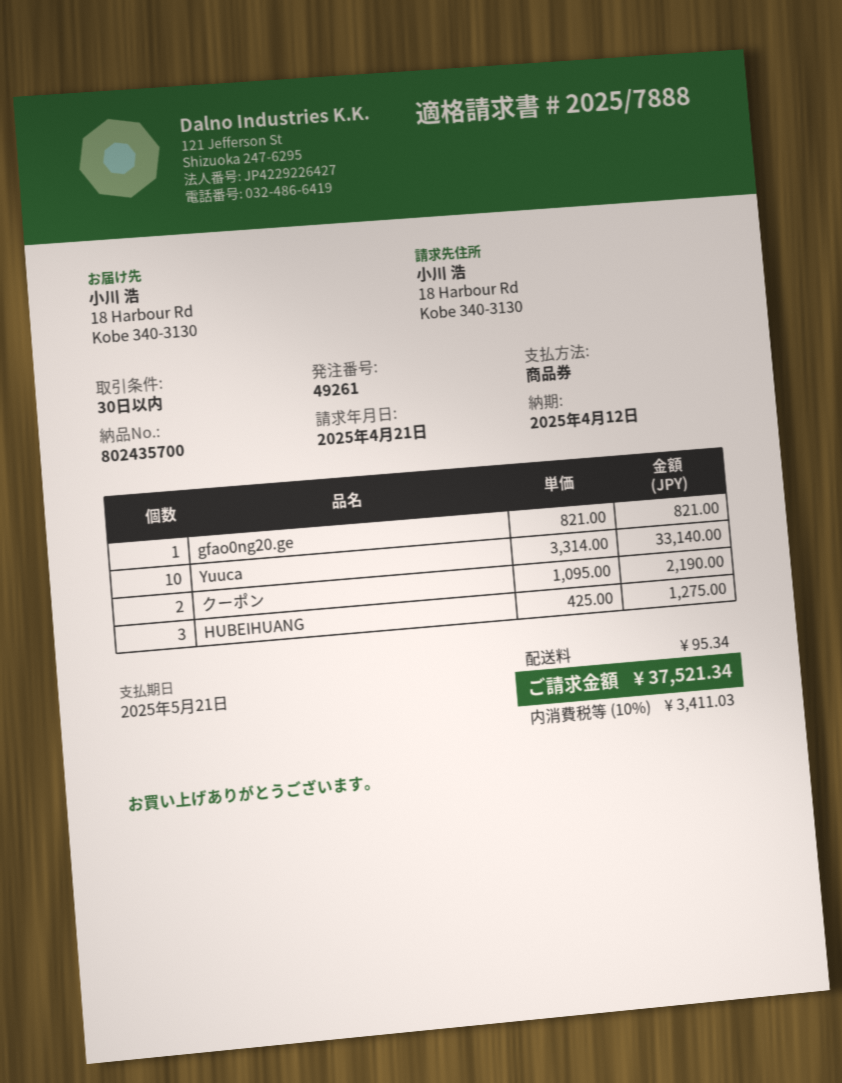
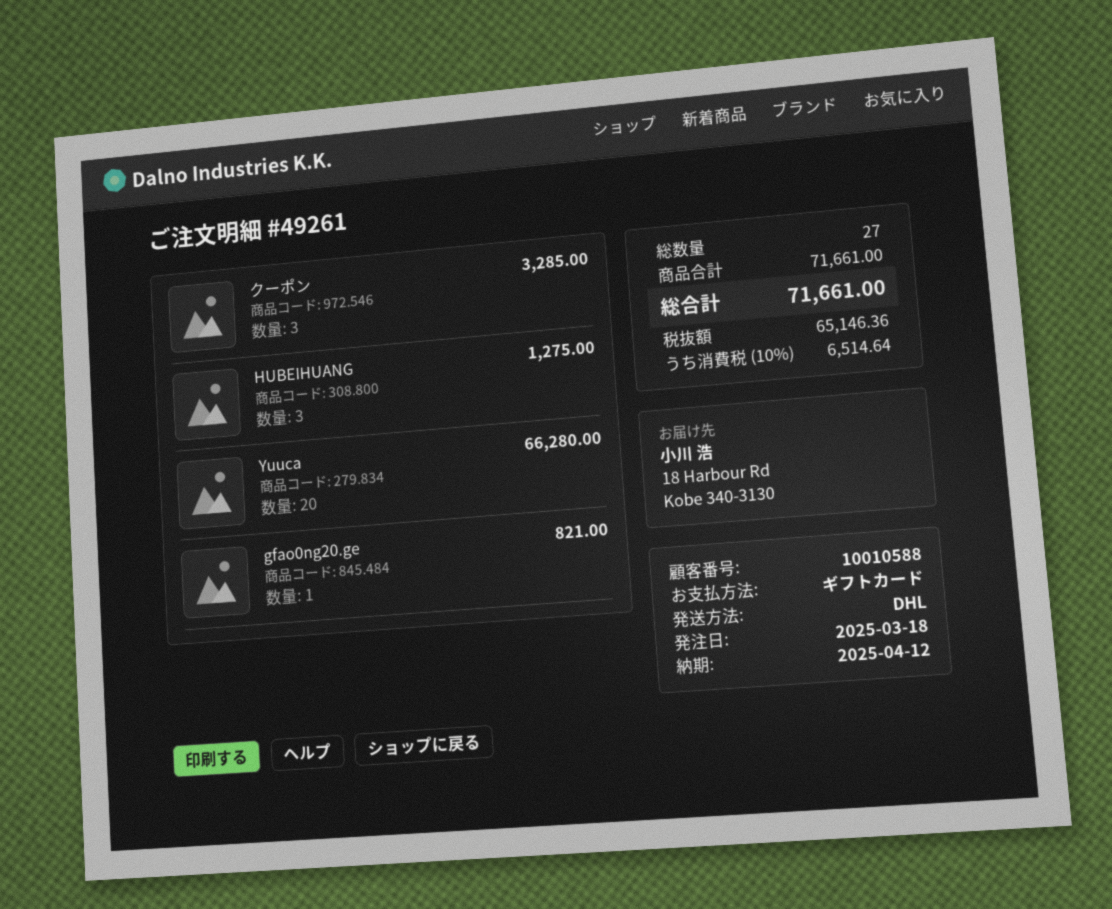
Yuuca: 10 for 33140.00 -> 20 for 66280.00
クーポン: 2 for 2190.00 -> 3 for 3285.00
shipping: 95.34 -> none
tax: 10% = 3411.03 -> 10% = 6514.64
total: 37521.34 -> 71661.00

